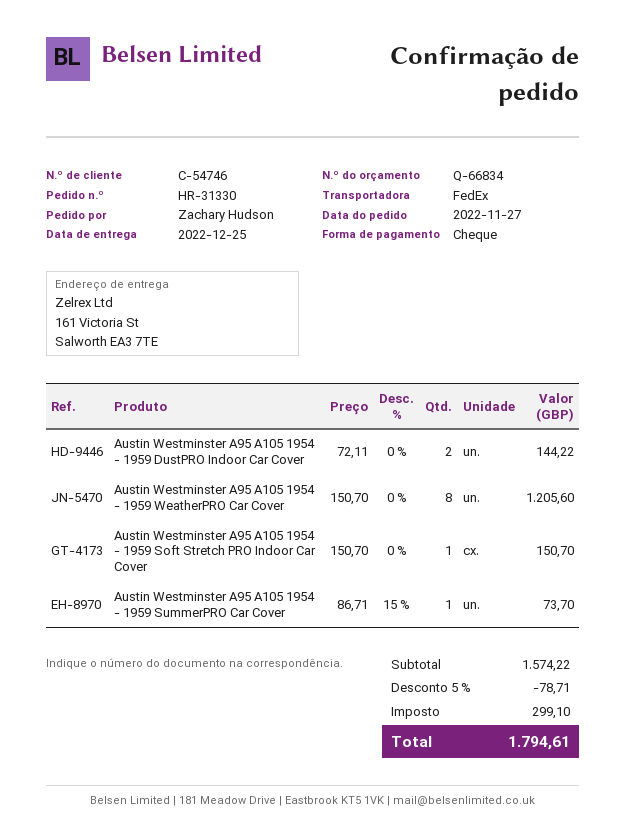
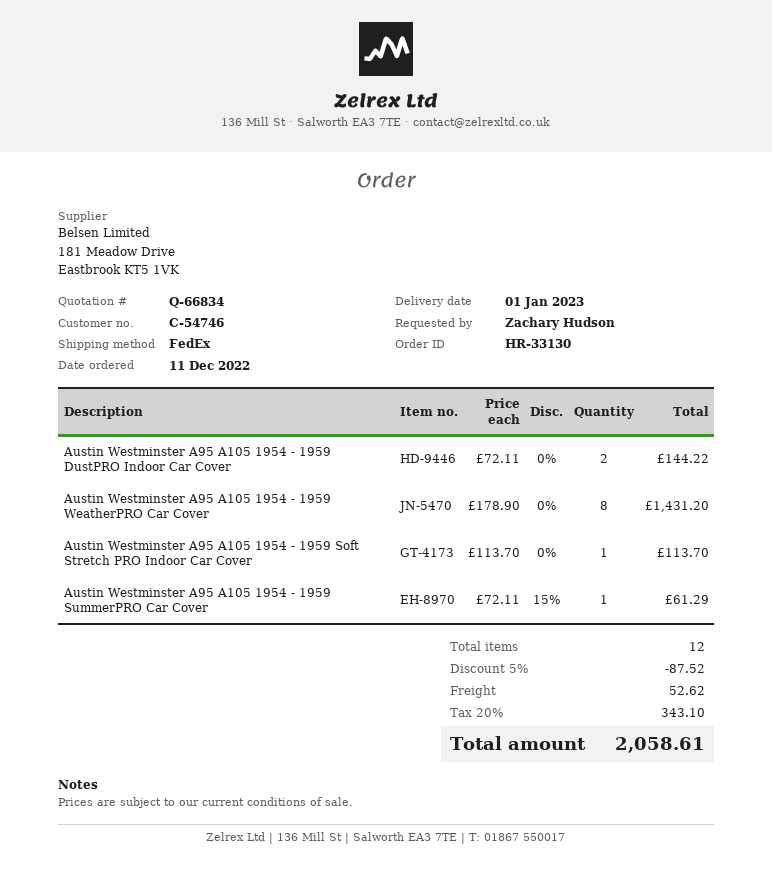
order number: HR-31330 -> HR-33130
order date: 2022-11-27 -> 2022-12-11
delivery date: 2022-12-25 -> 2023-01-01
Austin Westminster A95 A105 1954 - 1959 WeatherPRO Car Cover: 8 x 150.70 = 1205.60 -> 8 x 178.90 = 1431.20
Austin Westminster A95 A105 1954 - 1959 Soft Stretch PRO Indoor Car Cover: 1 x 150.70 = 150.70 -> 1 x 113.70 = 113.70
Austin Westminster A95 A105 1954 - 1959 SummerPRO Car Cover: 1 x 86.71 - 15% = 73.70 -> 1 x 72.11 - 15% = 61.29
discount: 5% = 78.71 -> 5% = 87.52
shipping: none -> 52.62
tax: 299.10 -> 343.10
total: 1794.61 -> 2058.61

